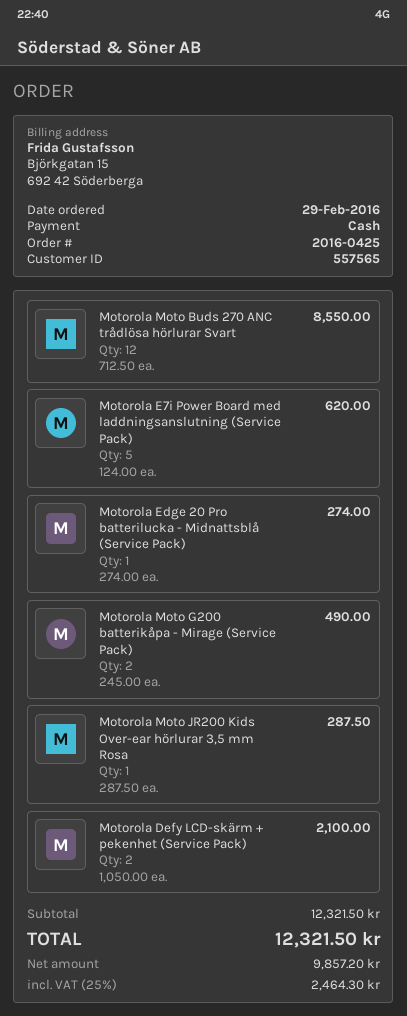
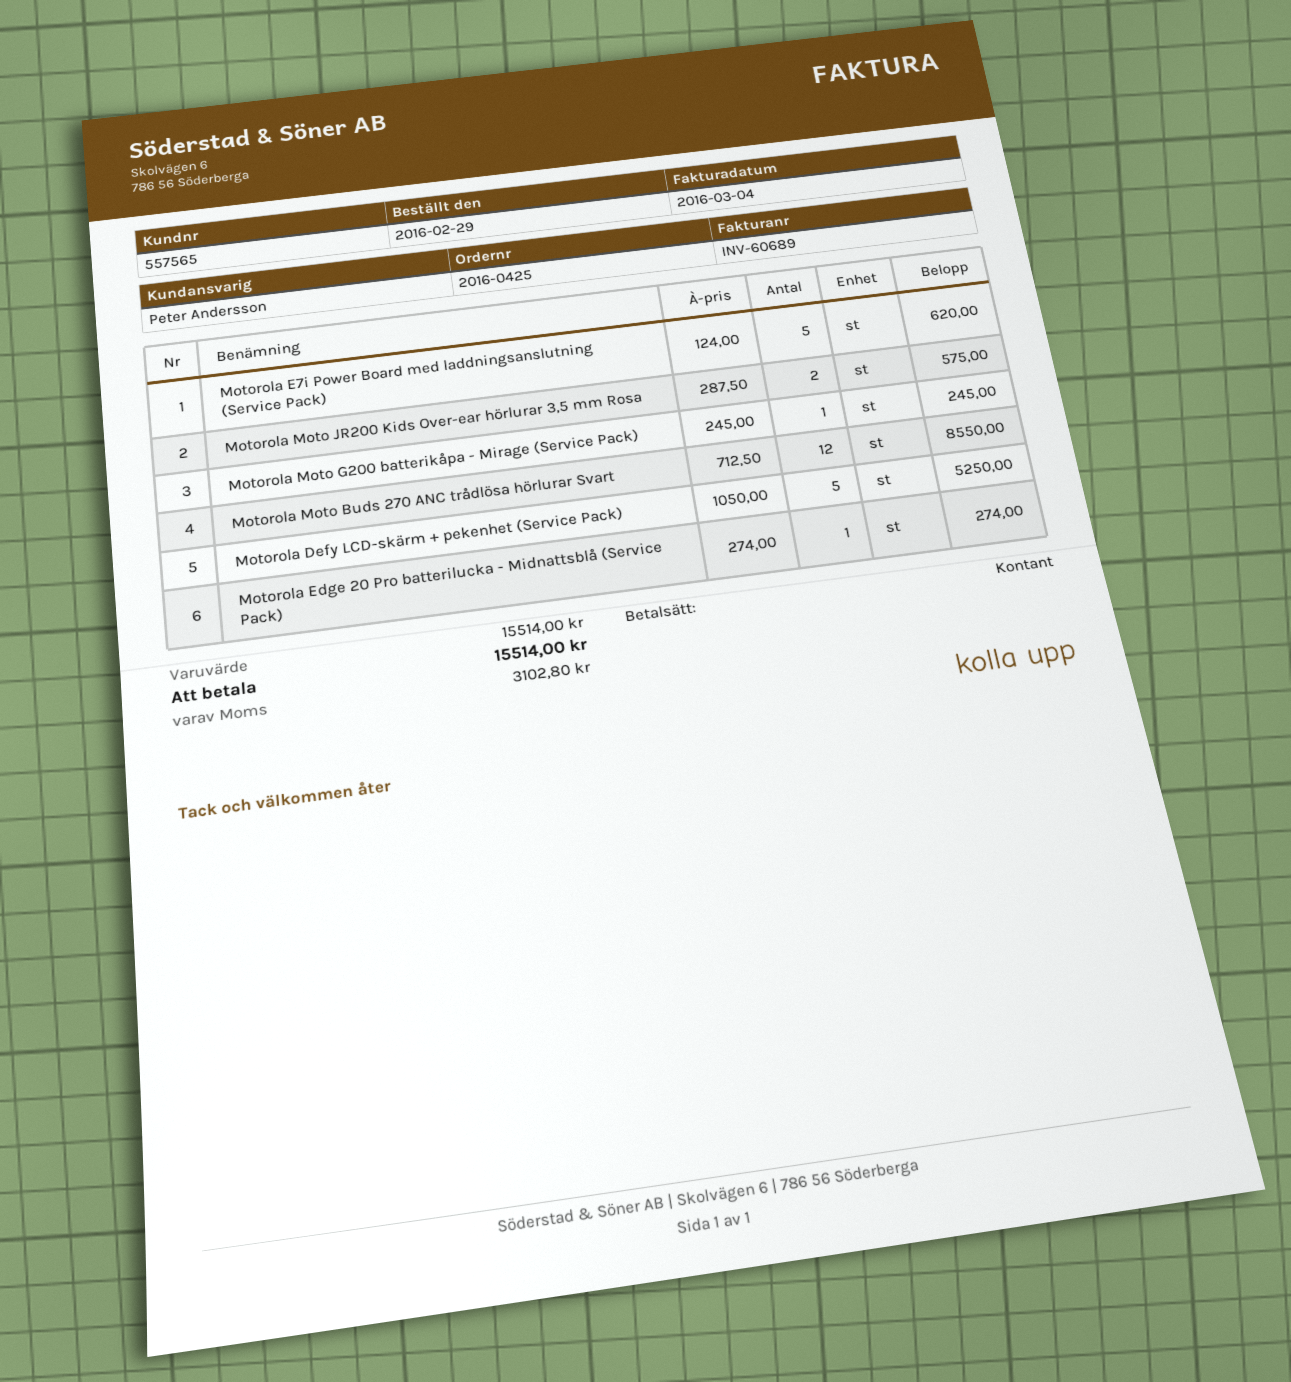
Motorola Moto G200 batterikåpa - Mirage (Service Pack): 2 x 245.00 = 490.00 -> 1 x 245.00 = 245.00
Motorola Moto JR200 Kids Over-ear hörlurar 3,5 mm Rosa: 1 x 287.50 = 287.50 -> 2 x 287.50 = 575.00
Motorola Defy LCD-skärm + pekenhet (Service Pack): 2 x 1050.00 = 2100.00 -> 5 x 1050.00 = 5250.00
subtotal: 12321.50 -> 15514.00
tax: 2464.30 -> 3102.80
total: 12321.50 -> 15514.00

